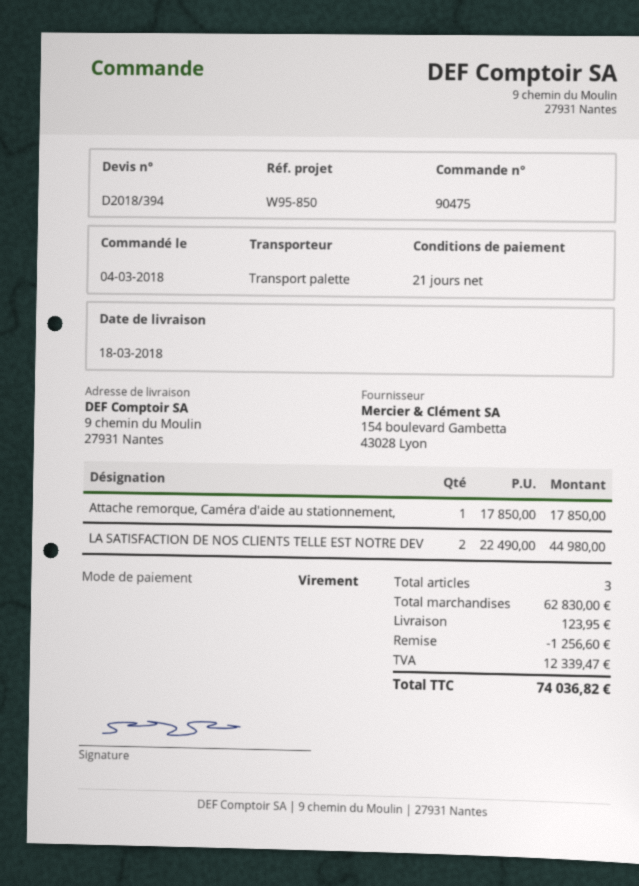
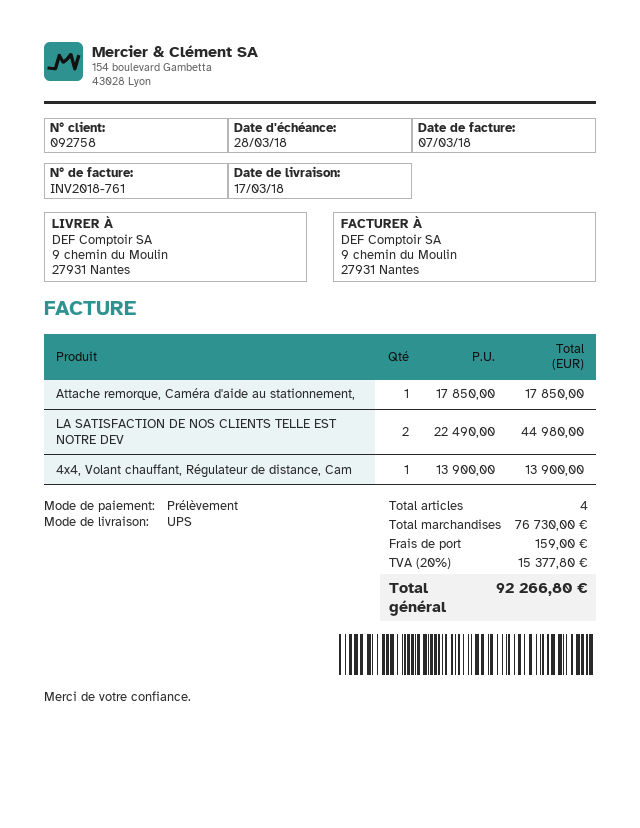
delivery date: 2018-03-18 -> 2018-03-17
payment method: bank transfer -> direct debit
shipping method: pallet freight -> UPS
4x4, Volant chauffant, Régulateur de distance, Cam: none -> 1 x 13900.00 = 13900.00
total quantity: 3 -> 4
subtotal: 62830.00 -> 76730.00
discount: 1256.60 -> none
shipping: 123.95 -> 159.00
tax: 12339.47 -> 15377.80
total: 74036.82 -> 92266.80

